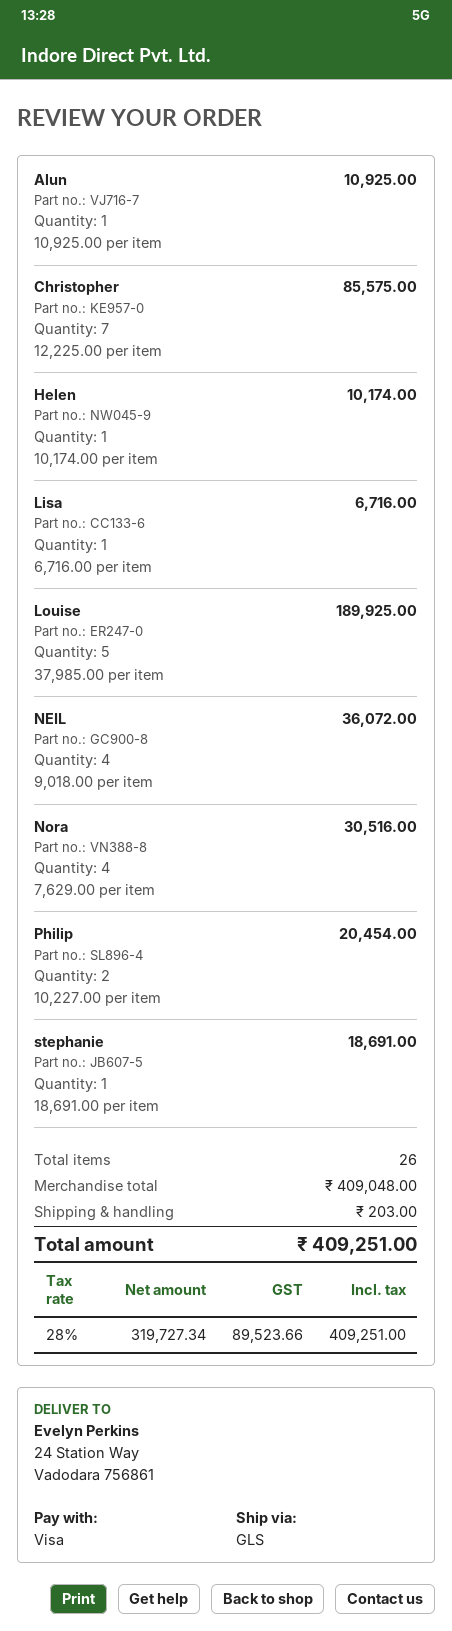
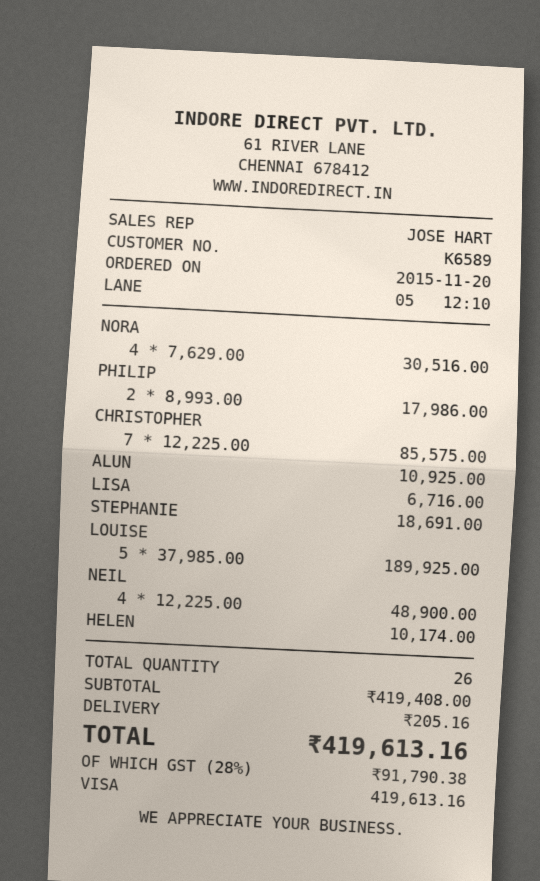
NEIL: 4 x 9018.00 = 36072.00 -> 4 x 12225.00 = 48900.00
Philip: 2 x 10227.00 = 20454.00 -> 2 x 8993.00 = 17986.00
subtotal: 409048.00 -> 419408.00
shipping: 203.00 -> 205.16
tax: 28% = 89523.66 -> 28% = 91790.38
total: 409251.00 -> 419613.16

